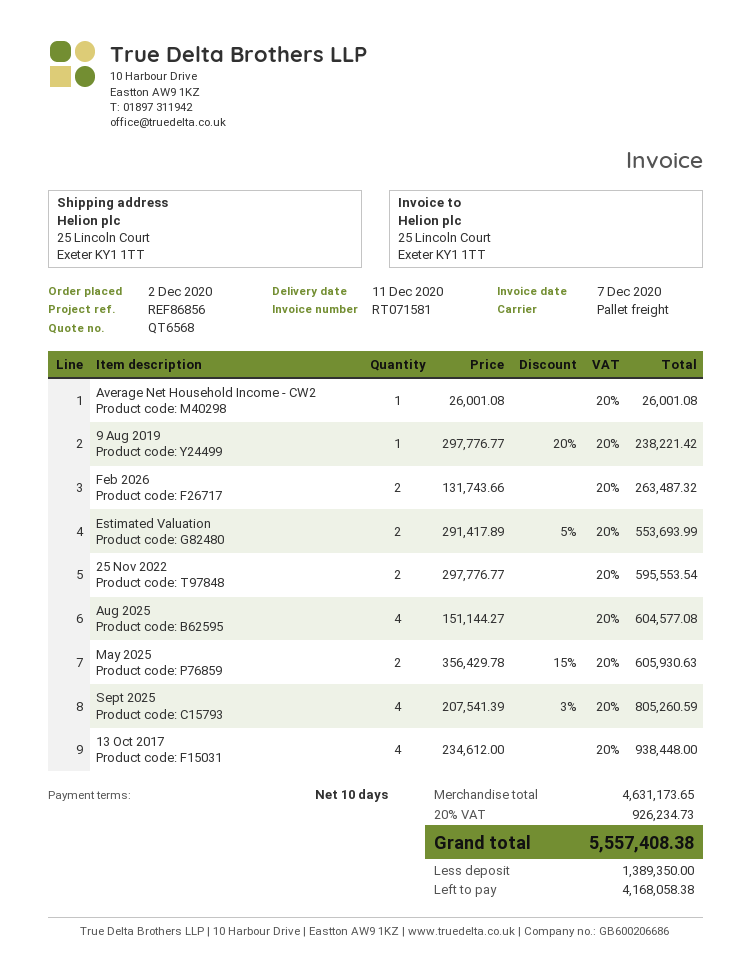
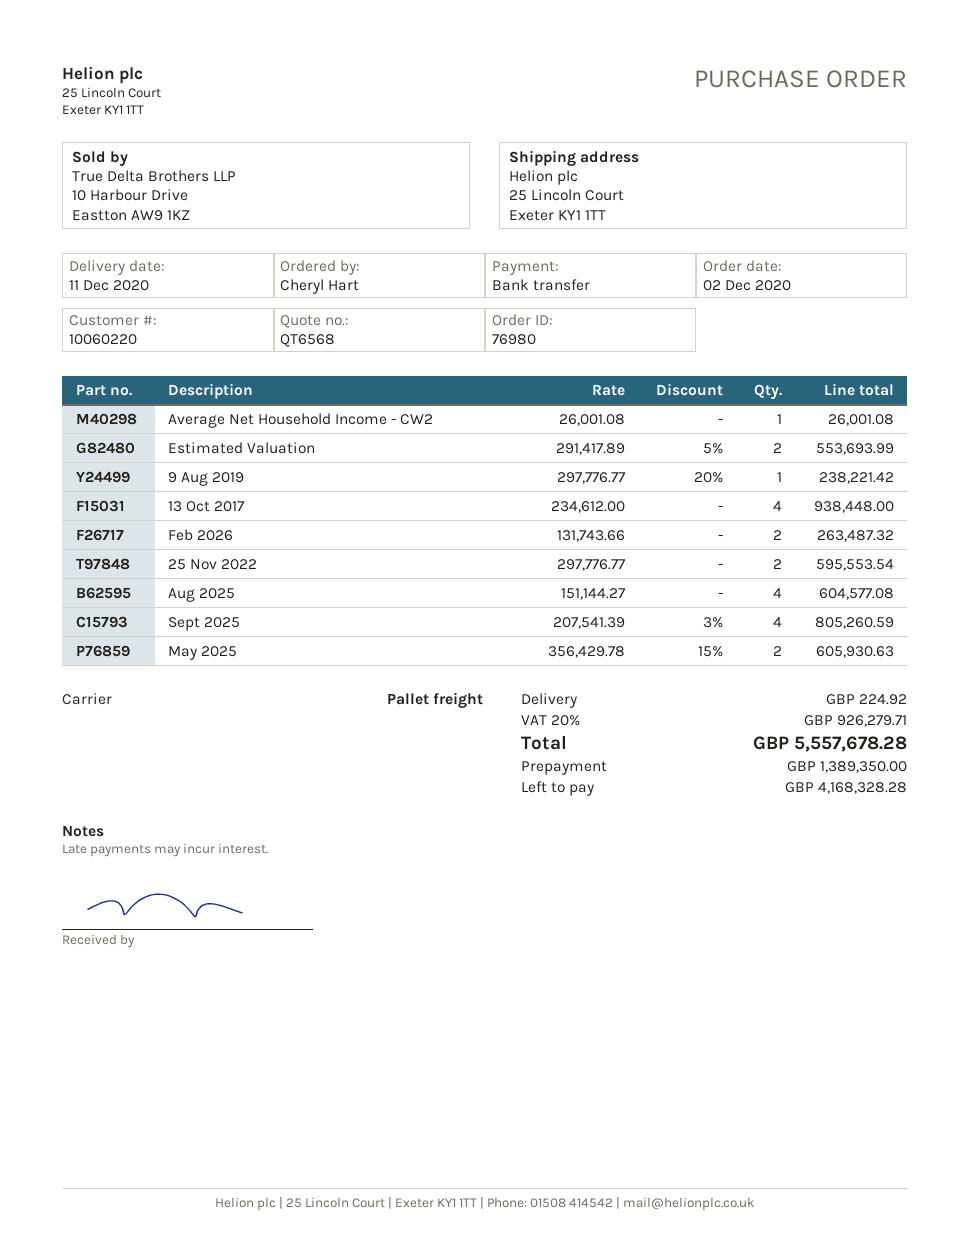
shipping: none -> 224.92
tax: 20% = 926234.73 -> 20% = 926279.71
total: 5557408.38 -> 5557678.28
balance: 4168058.38 -> 4168328.28

